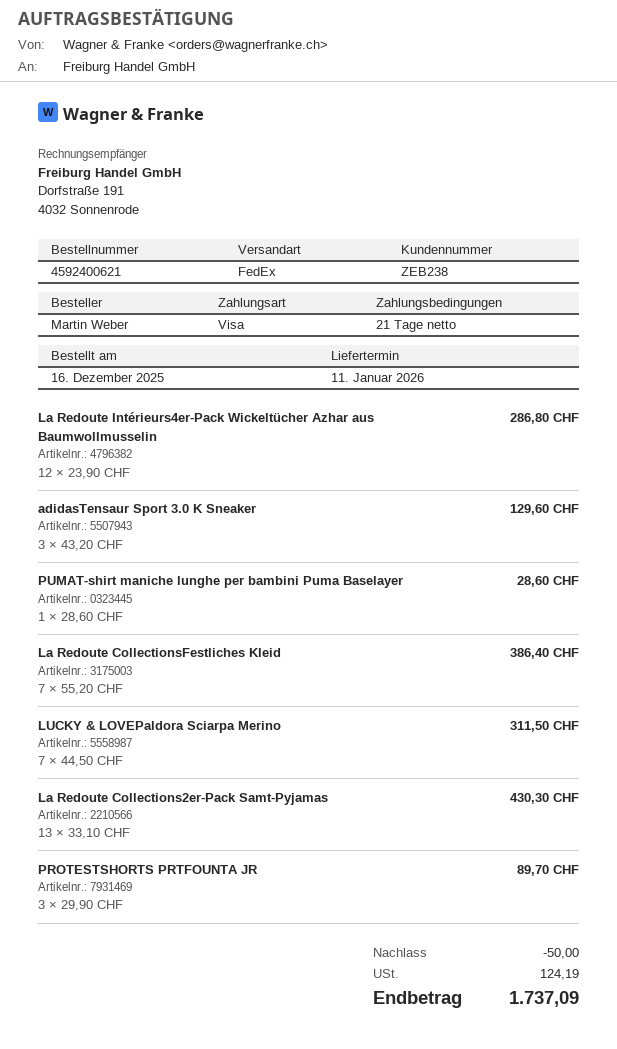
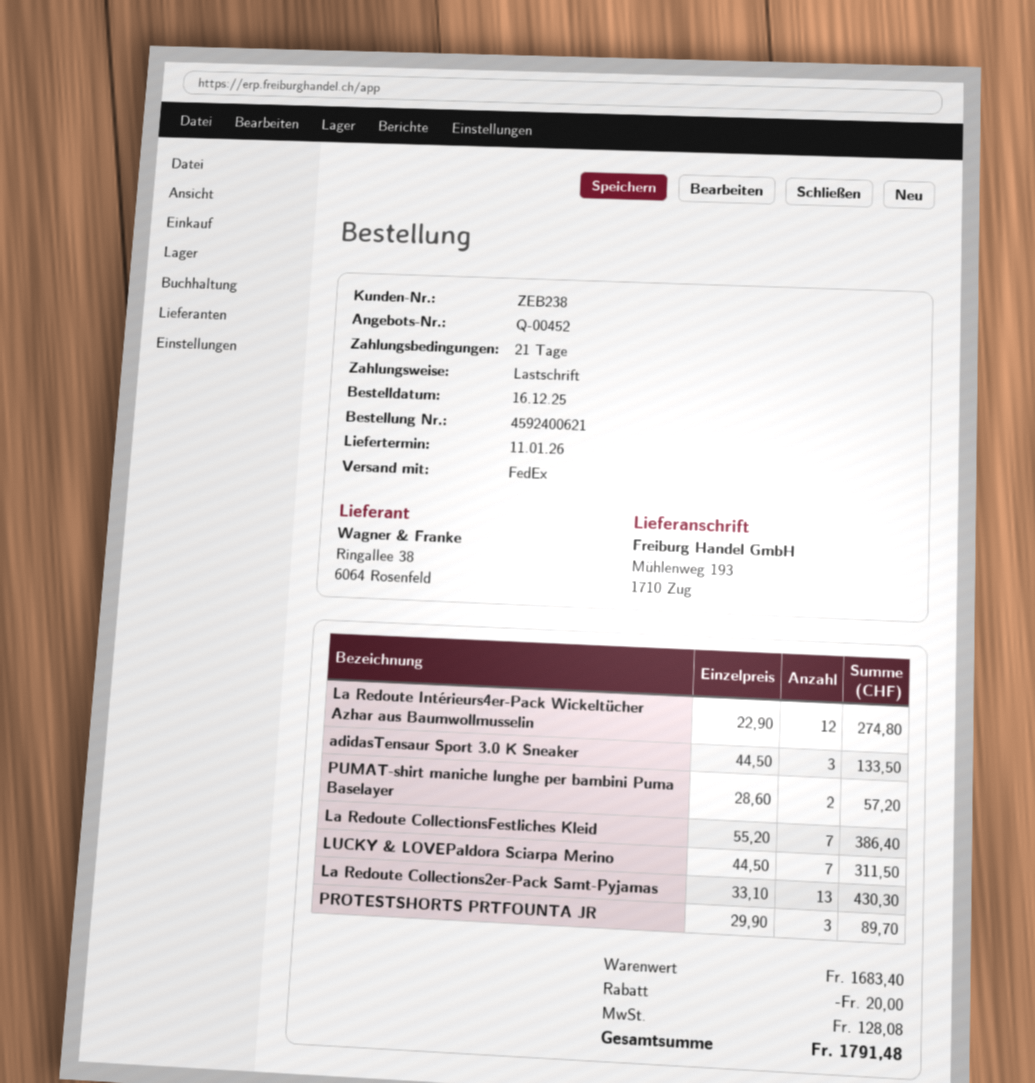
payment method: Visa -> direct debit
La Redoute Intérieurs4er-Pack Wickeltücher Azhar aus Baumwollmusselin: 12 x 23.90 = 286.80 -> 12 x 22.90 = 274.80
adidasTensaur Sport 3.0 K Sneaker: 3 x 43.20 = 129.60 -> 3 x 44.50 = 133.50
PUMAT-shirt maniche lunghe per bambini Puma Baselayer: 1 x 28.60 = 28.60 -> 2 x 28.60 = 57.20
discount: 50.00 -> 20.00
tax: 124.19 -> 128.08
total: 1737.09 -> 1791.48

